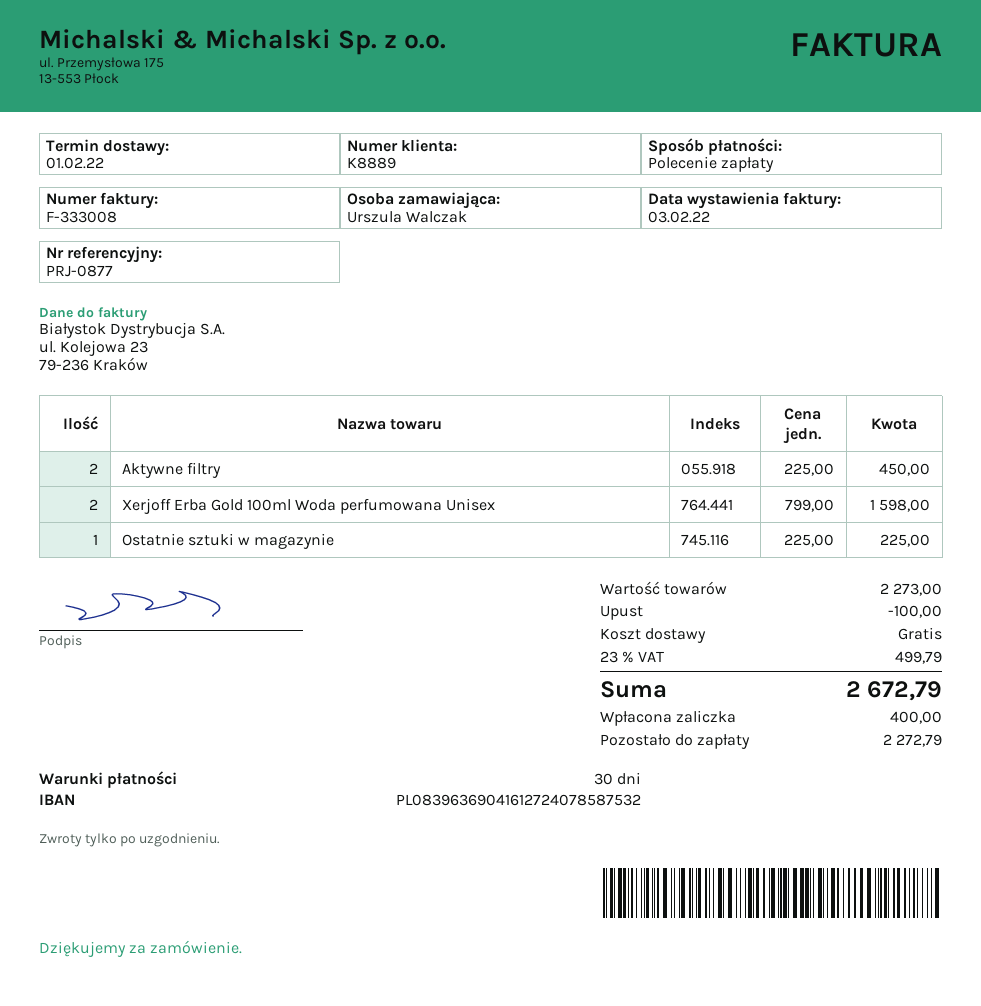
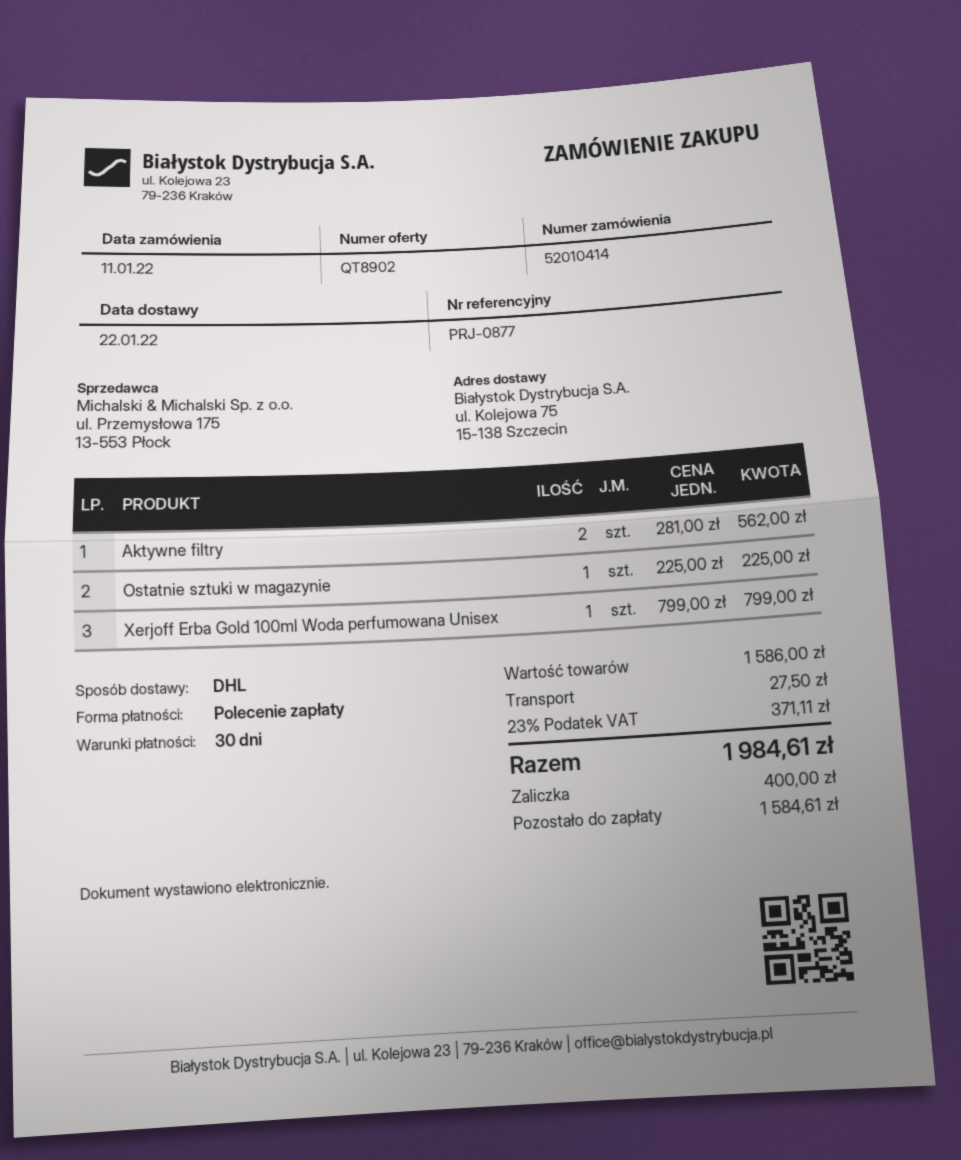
delivery date: 2022-02-01 -> 2022-01-22
Aktywne filtry: 2 x 225.00 = 450.00 -> 2 x 281.00 = 562.00
Xerjoff Erba Gold 100ml Woda perfumowana Unisex: 2 x 799.00 = 1598.00 -> 1 x 799.00 = 799.00
subtotal: 2273.00 -> 1586.00
discount: 100.00 -> none
shipping: 0.00 -> 27.50
tax: 23% = 499.79 -> 23% = 371.11
total: 2672.79 -> 1984.61
balance: 2272.79 -> 1584.61

